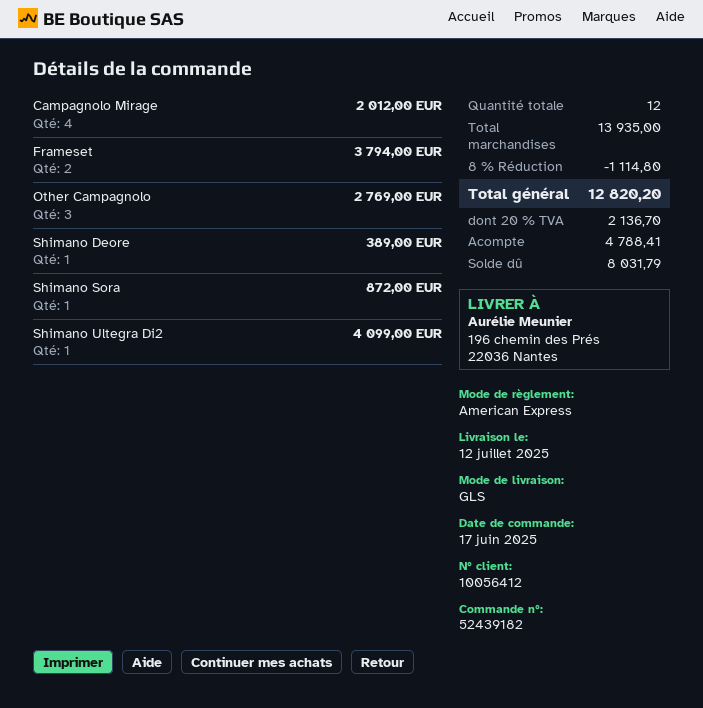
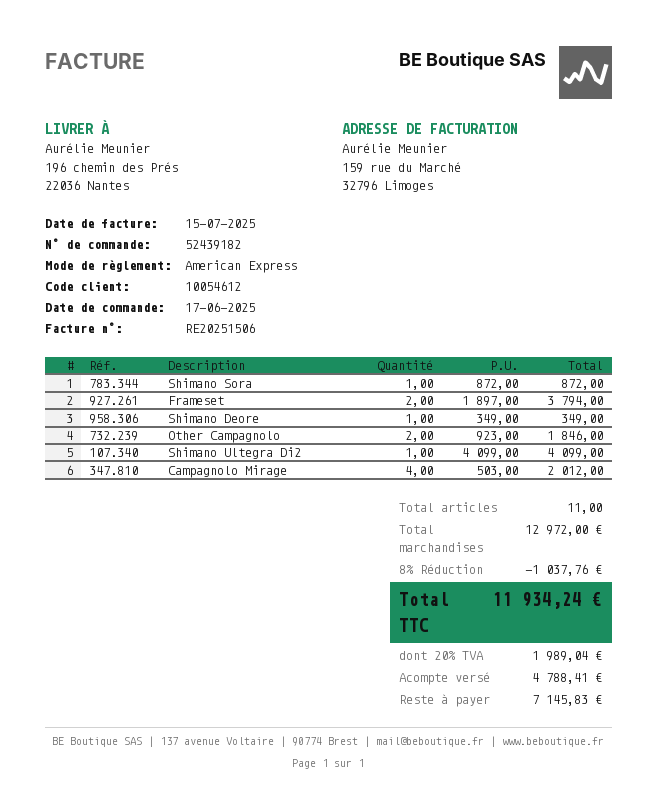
customer number: 10056412 -> 10054612
Other Campagnolo: 3 for 2769.00 -> 2 for 1846.00
Shimano Deore: 1 for 389.00 -> 1 for 349.00
total quantity: 12 -> 11
subtotal: 13935.00 -> 12972.00
discount: 8% = 1114.80 -> 8% = 1037.76
tax: 20% = 2136.70 -> 20% = 1989.04
total: 12820.20 -> 11934.24
balance: 8031.79 -> 7145.83

